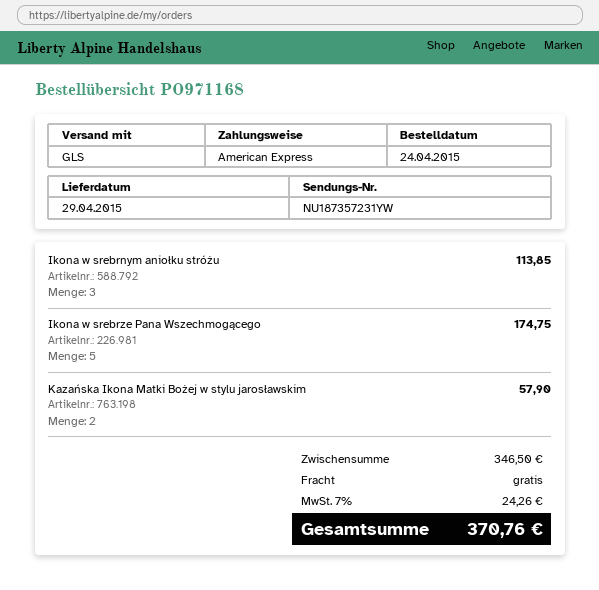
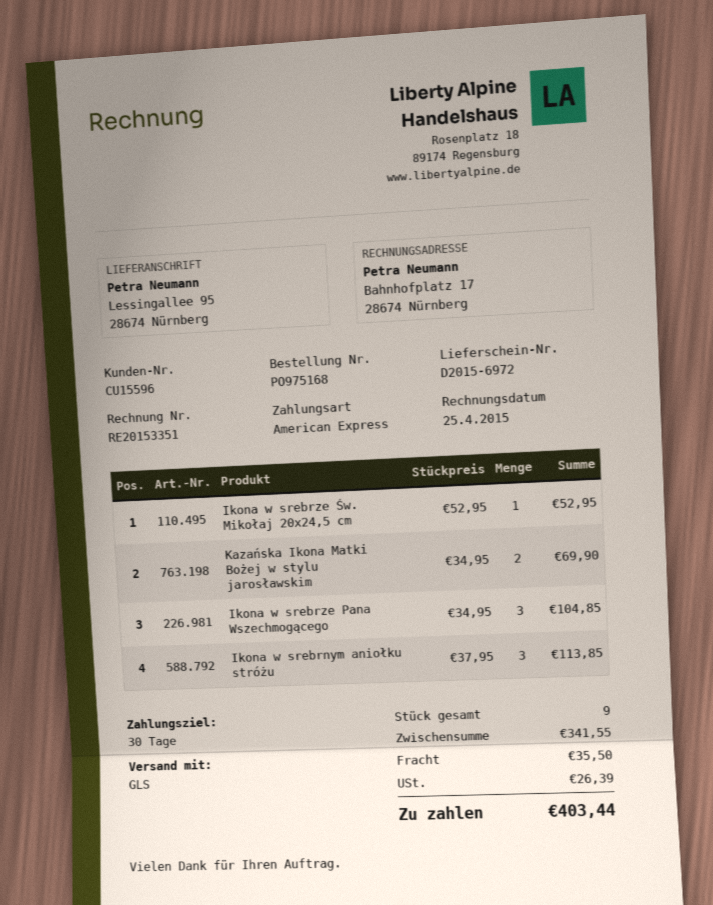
order number: PO971168 -> PO975168
Ikona w srebrze Pana Wszechmogącego: 5 for 174.75 -> 3 for 104.85
Kazańska Ikona Matki Bożej w stylu jarosławskim: 2 for 57.90 -> 2 for 69.90
Ikona w srebrze Św. Mikołaj 20x24,5 cm: none -> 1 for 52.95
subtotal: 346.50 -> 341.55
shipping: 0.00 -> 35.50
tax: 24.26 -> 26.39
total: 370.76 -> 403.44

